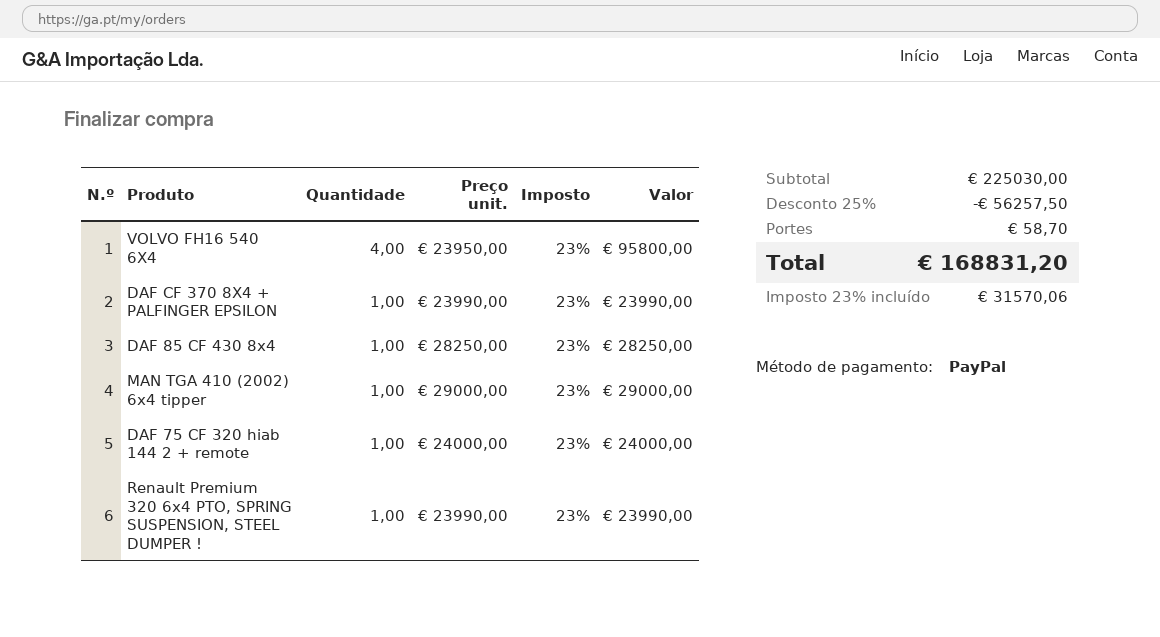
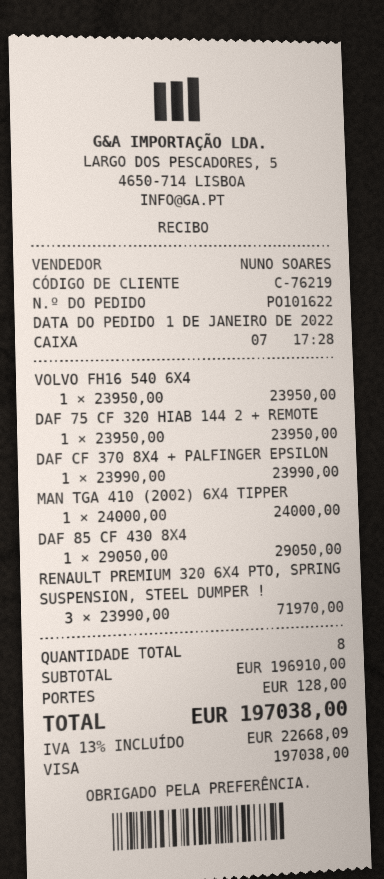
payment method: PayPal -> Visa
VOLVO FH16 540 6X4: 4 x 23950.00 = 95800.00 -> 1 x 23950.00 = 23950.00
DAF 85 CF 430 8x4: 1 x 28250.00 = 28250.00 -> 1 x 29050.00 = 29050.00
MAN TGA 410 (2002) 6x4 tipper: 1 x 29000.00 = 29000.00 -> 1 x 24000.00 = 24000.00
DAF 75 CF 320 hiab 144 2 + remote: 1 x 24000.00 = 24000.00 -> 1 x 23950.00 = 23950.00
Renault Premium 320 6x4 PTO, SPRING SUSPENSION, STEEL DUMPER !: 1 x 23990.00 = 23990.00 -> 3 x 23990.00 = 71970.00
subtotal: 225030.00 -> 196910.00
discount: 25% = 56257.50 -> none
shipping: 58.70 -> 128.00
tax: 23% = 31570.06 -> 13% = 22668.09
total: 168831.20 -> 197038.00

